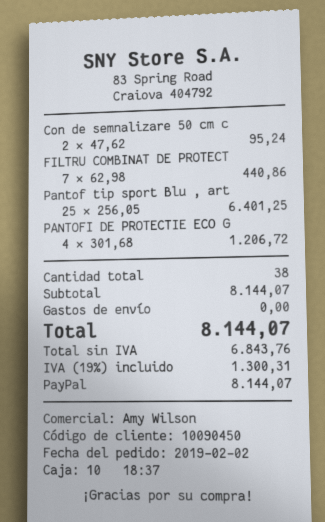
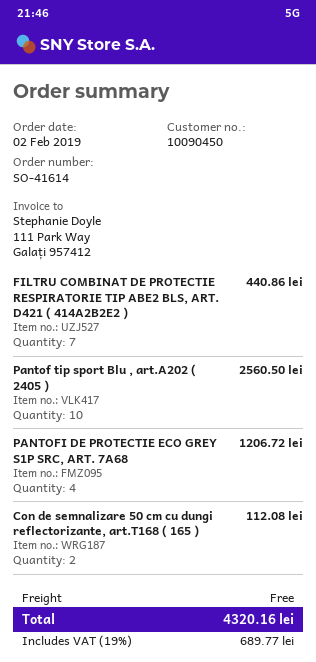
Con de semnalizare 50 cm c: 2 for 95.24 -> 2 for 112.08
Pantof tip sport Blu , art: 25 for 6401.25 -> 10 for 2560.50
tax: 19% = 1300.31 -> 19% = 689.77
total: 8144.07 -> 4320.16

